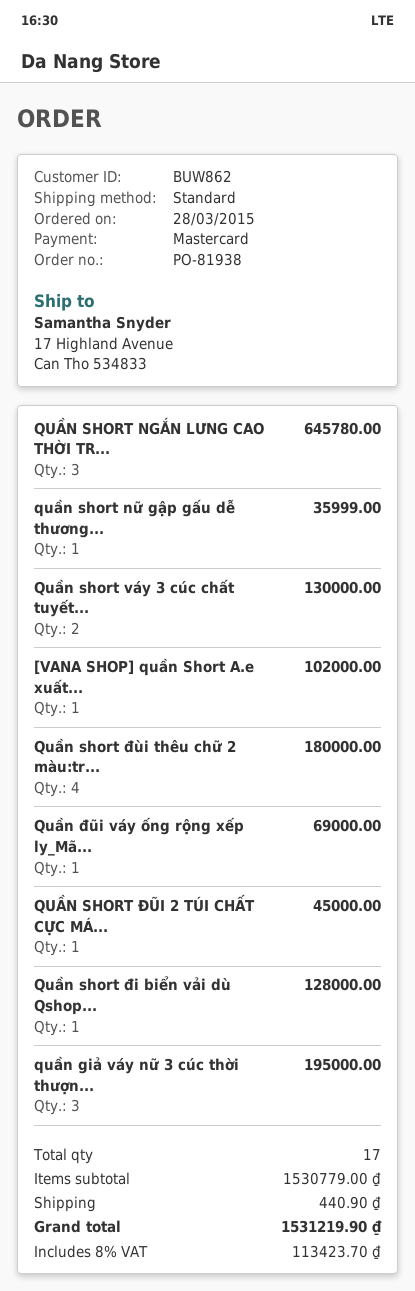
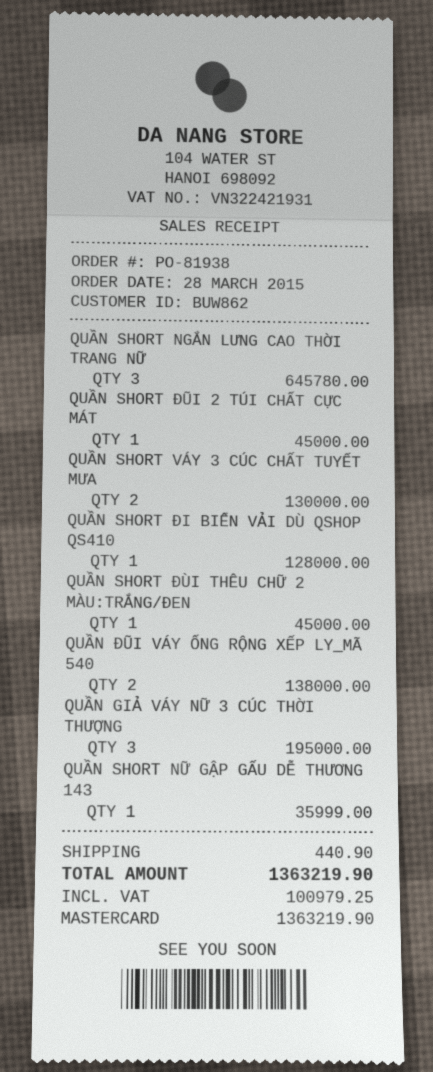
[VANA SHOP] quần Short A.e xuất...: 1 for 102000.00 -> none
Quần short đùi thêu chữ 2 màu:tr...: 4 for 180000.00 -> 1 for 45000.00
Quần đũi váy ống rộng xếp ly_Mã...: 1 for 69000.00 -> 2 for 138000.00
tax: 113423.70 -> 100979.25
total: 1531219.90 -> 1363219.90

